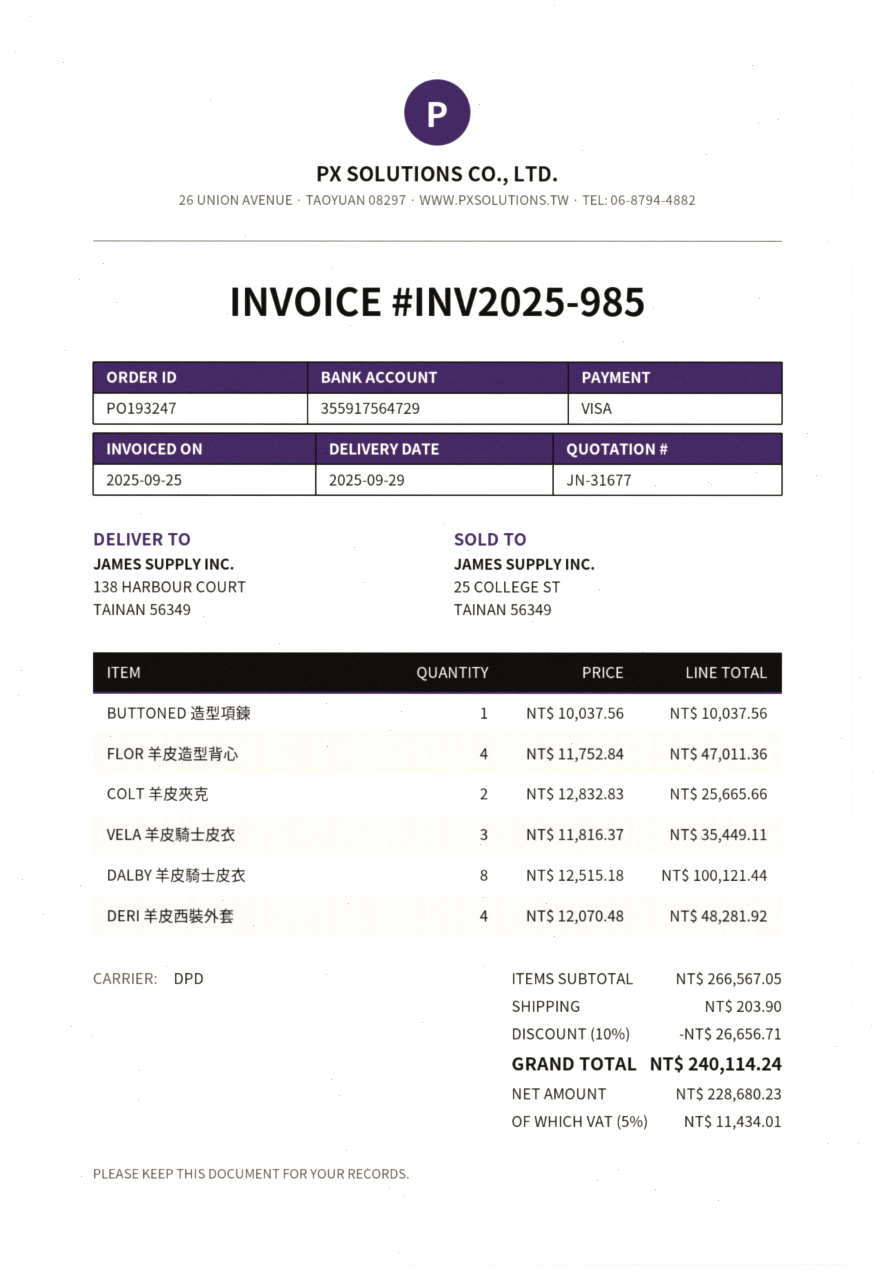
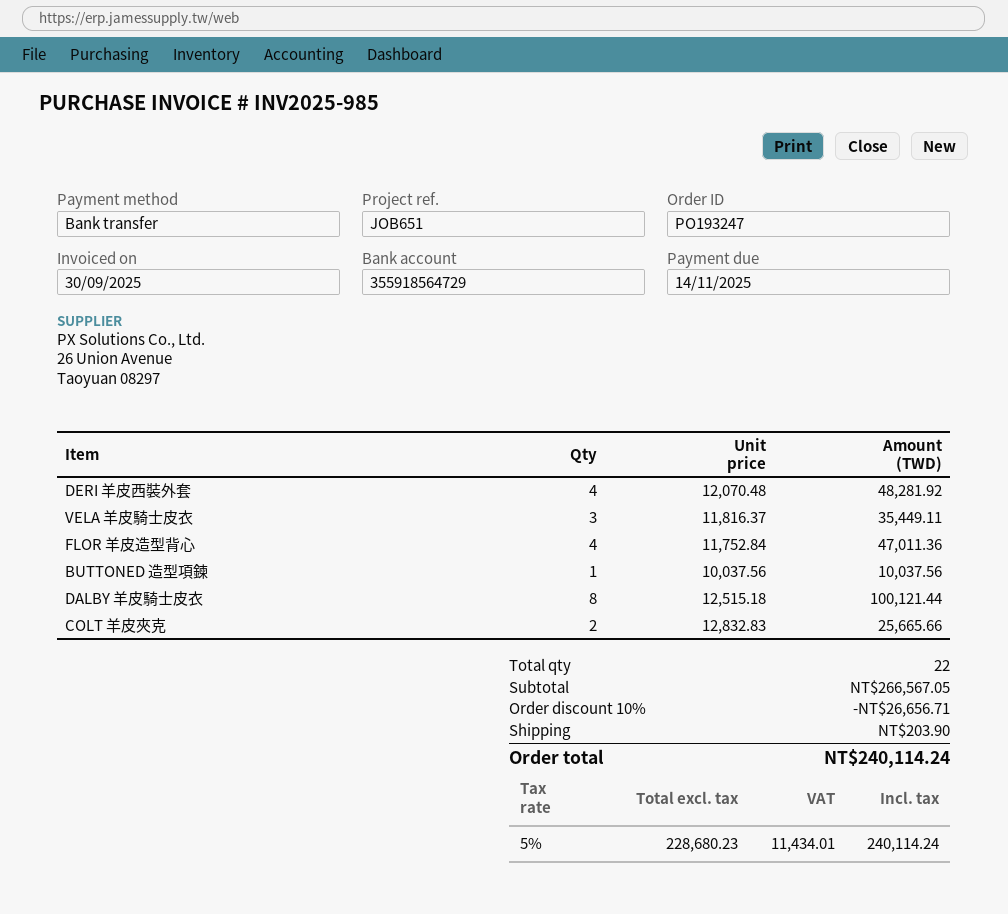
invoice date: 2025-09-25 -> 2025-09-30
payment method: Visa -> bank transfer
bank account: 355917564729 -> 355918564729

